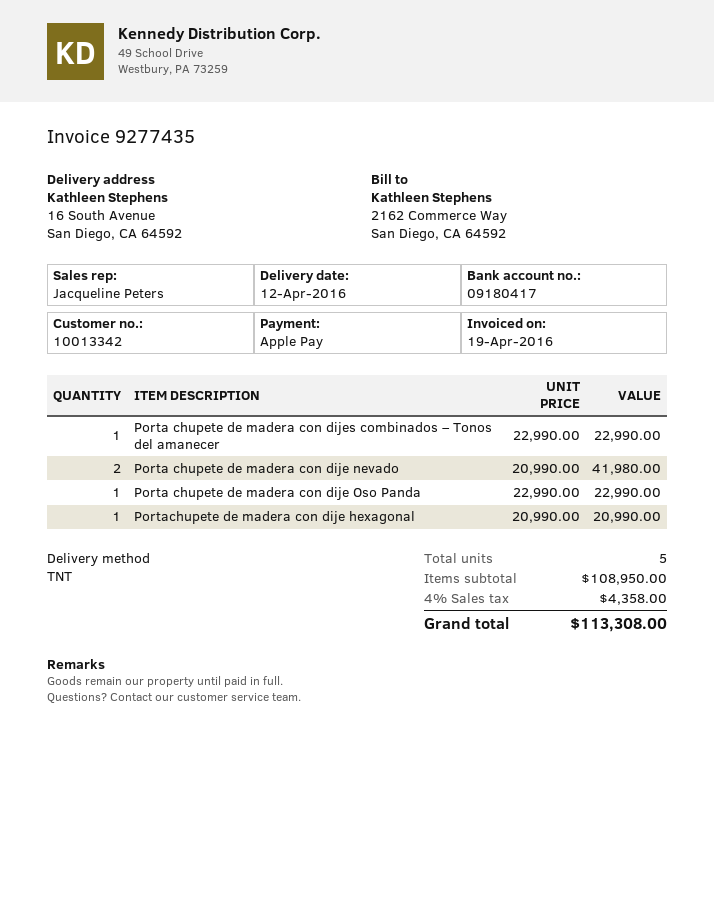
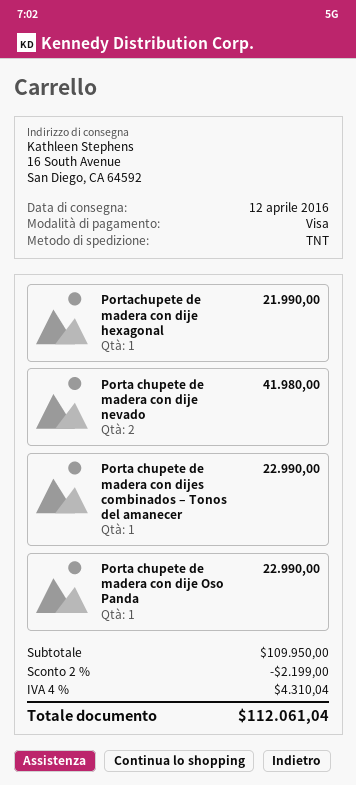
payment method: Apple Pay -> Visa
Portachupete de madera con dije hexagonal: 1 for 20990.00 -> 1 for 21990.00
subtotal: 108950.00 -> 109950.00
discount: none -> 2% = 2199.00
tax: 4% = 4358.00 -> 4% = 4310.04
total: 113308.00 -> 112061.04

